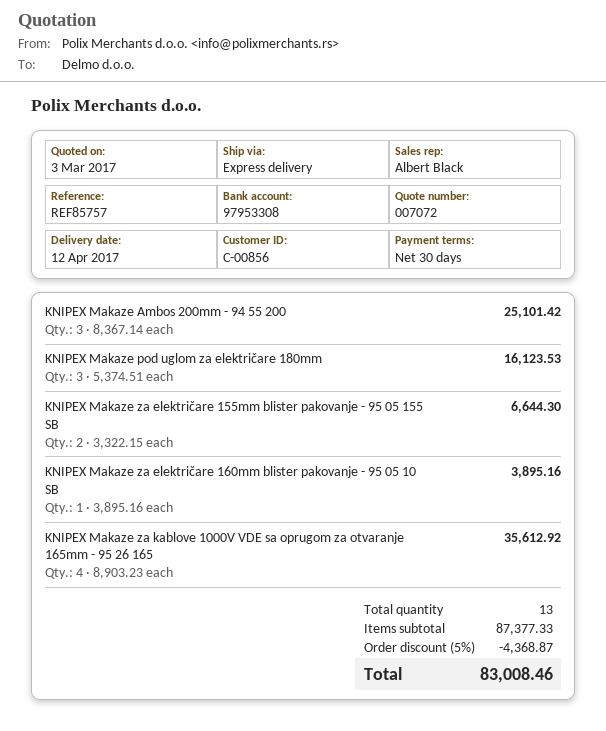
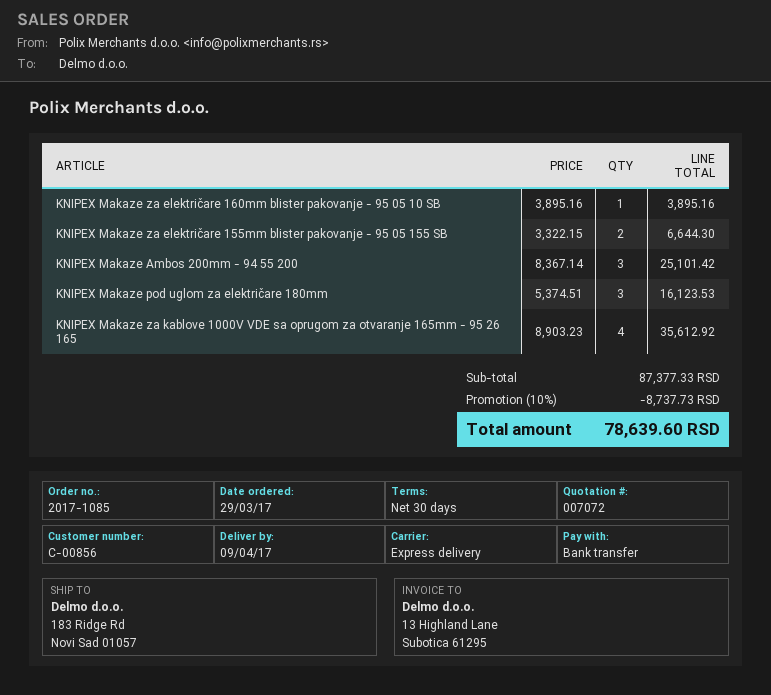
delivery date: 2017-04-12 -> 2017-04-09
discount: 5% = 4368.87 -> 10% = 8737.73
total: 83008.46 -> 78639.60

